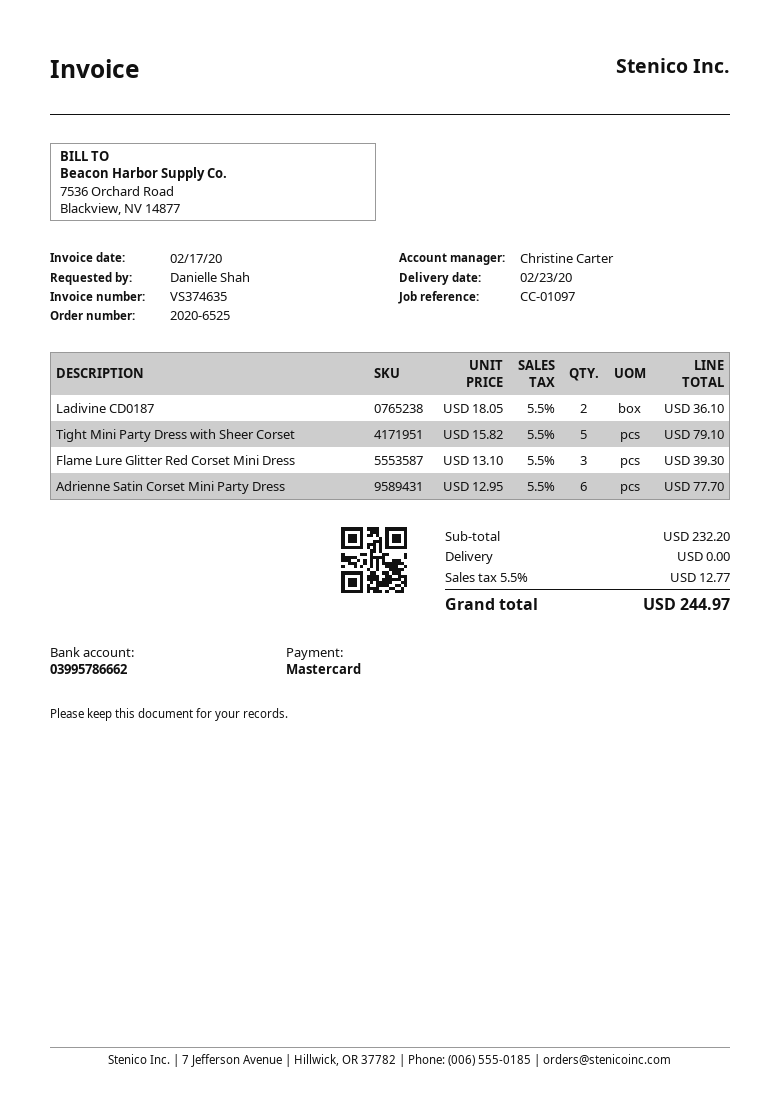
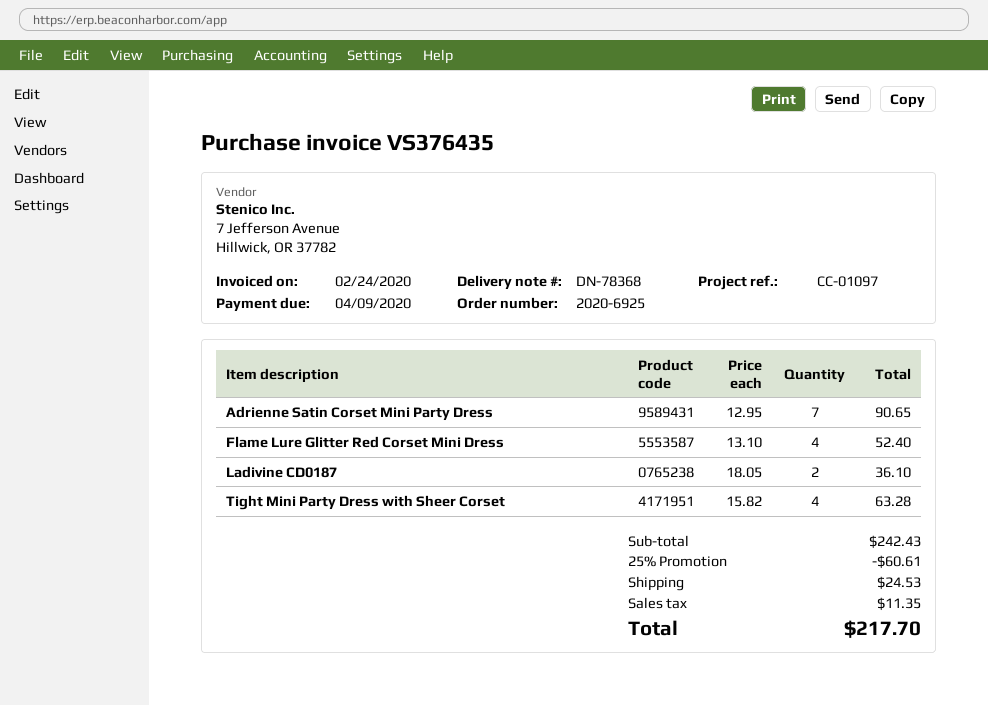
order number: 2020-6525 -> 2020-6925
invoice number: VS374635 -> VS376435
invoice date: 2020-02-17 -> 2020-02-24
Tight Mini Party Dress with Sheer Corset: 5 x 15.82 = 79.10 -> 4 x 15.82 = 63.28
Flame Lure Glitter Red Corset Mini Dress: 3 x 13.10 = 39.30 -> 4 x 13.10 = 52.40
Adrienne Satin Corset Mini Party Dress: 6 x 12.95 = 77.70 -> 7 x 12.95 = 90.65
subtotal: 232.20 -> 242.43
discount: none -> 25% = 60.61
shipping: 0.00 -> 24.53
tax: 12.77 -> 11.35
total: 244.97 -> 217.70

